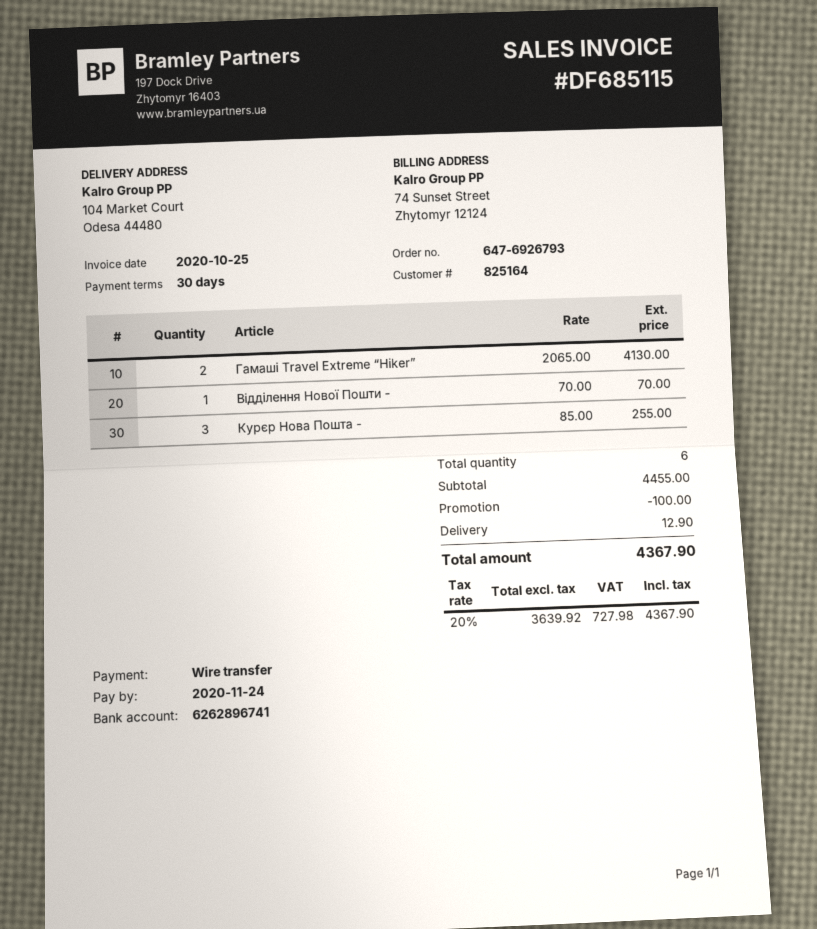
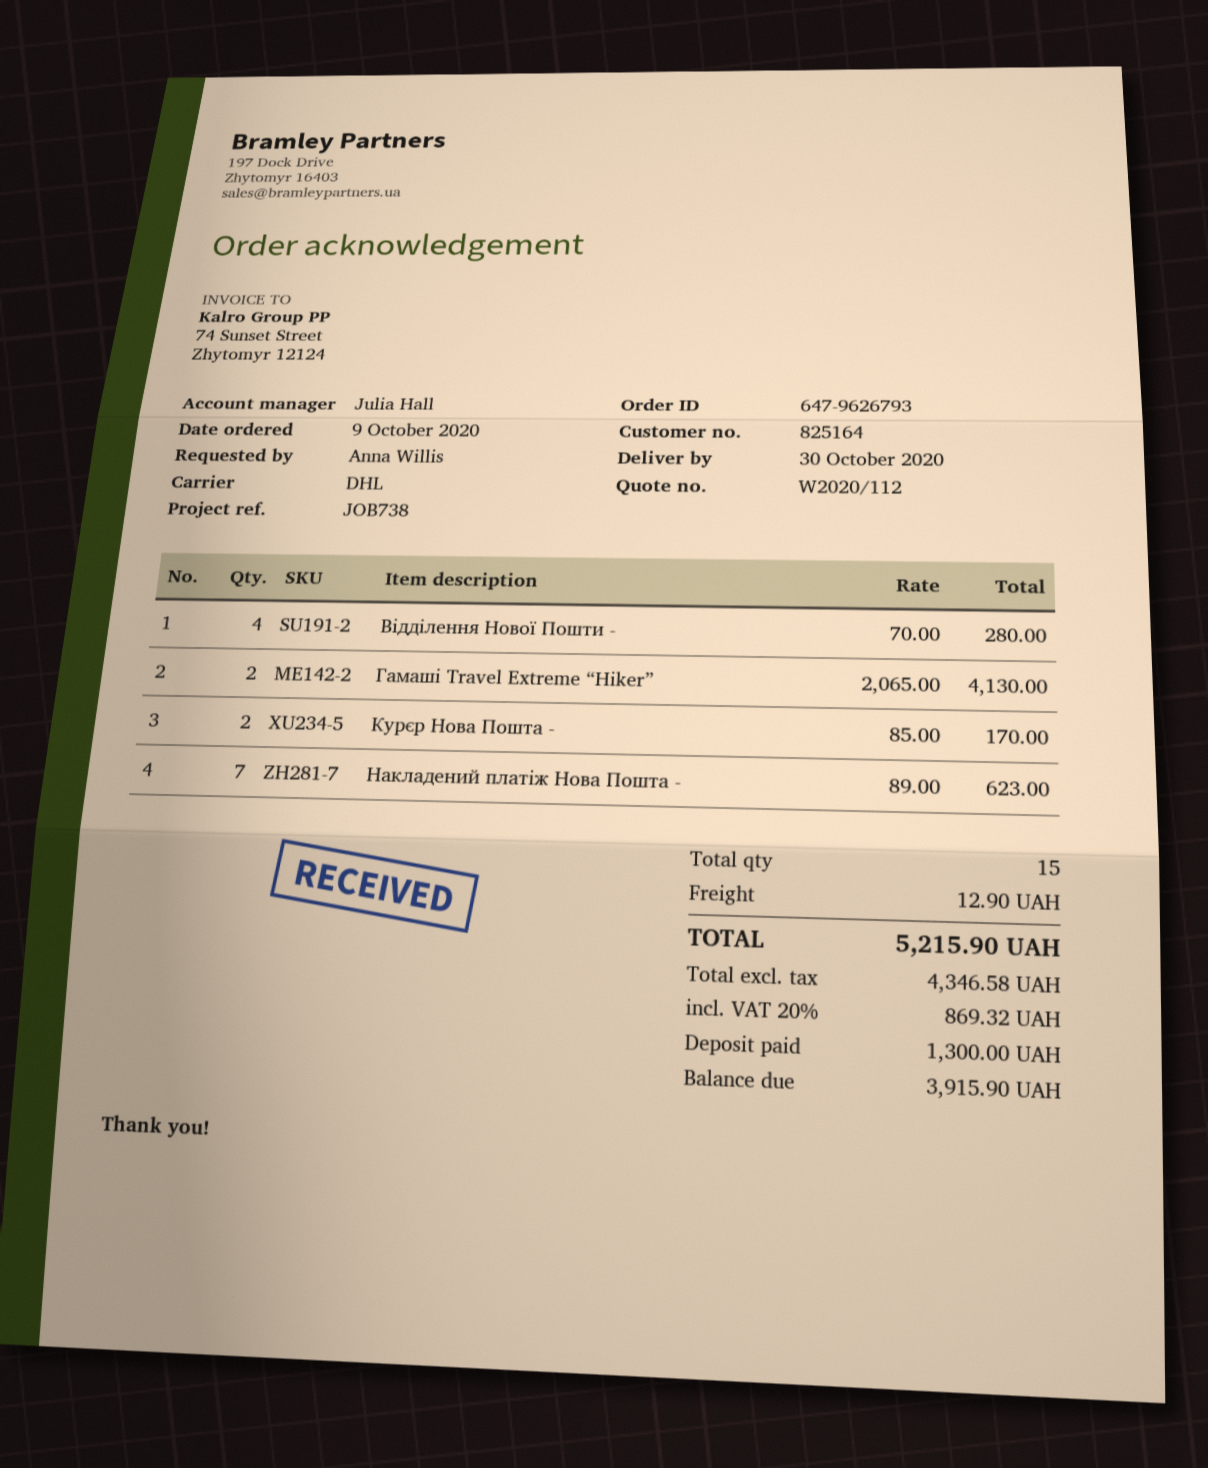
order number: 647-6926793 -> 647-9626793
Відділення Нової Пошти -: 1 x 70.00 = 70.00 -> 4 x 70.00 = 280.00
Курєр Нова Пошта -: 3 x 85.00 = 255.00 -> 2 x 85.00 = 170.00
Накладений платіж Нова Пошта -: none -> 7 x 89.00 = 623.00
total quantity: 6 -> 15
discount: 100.00 -> none
net: 3639.92 -> 4346.58
tax: 20% = 727.98 -> 20% = 869.32
total: 4367.90 -> 5215.90

